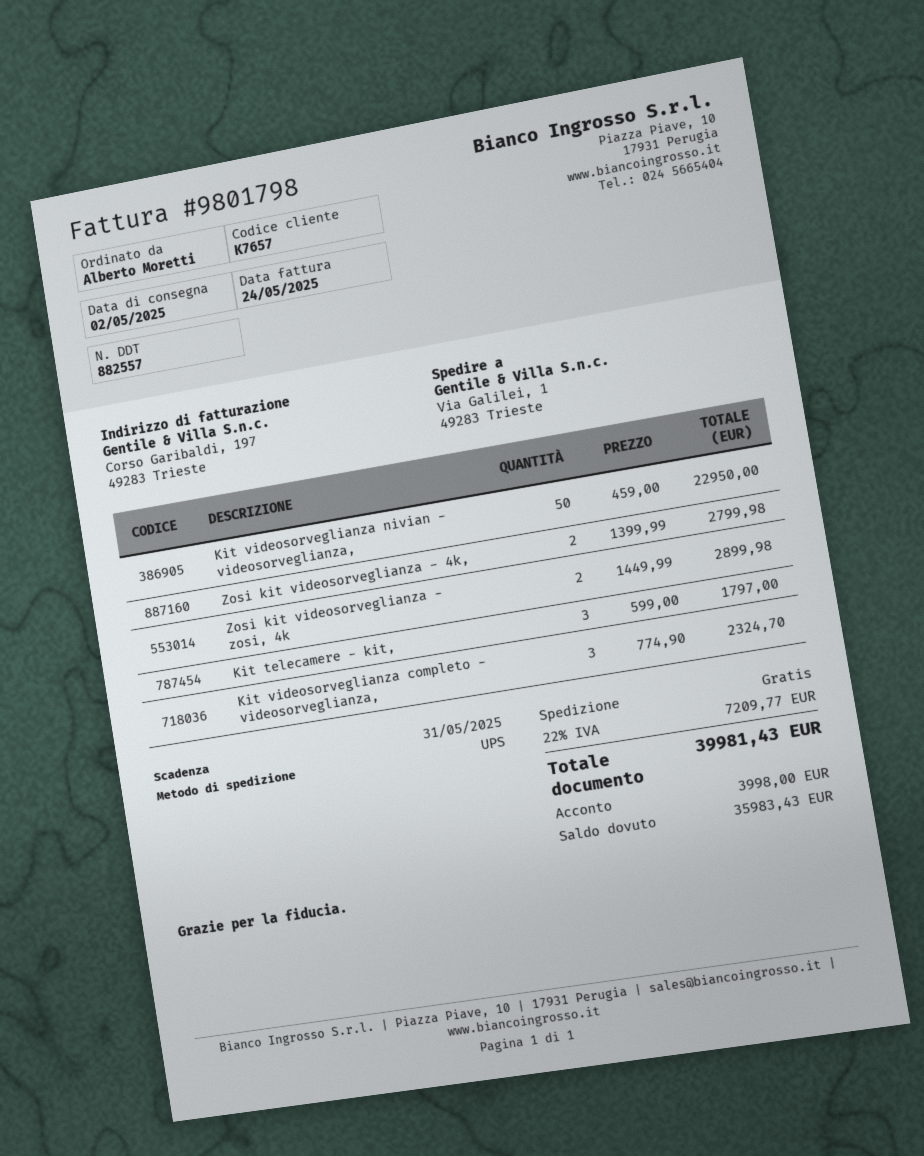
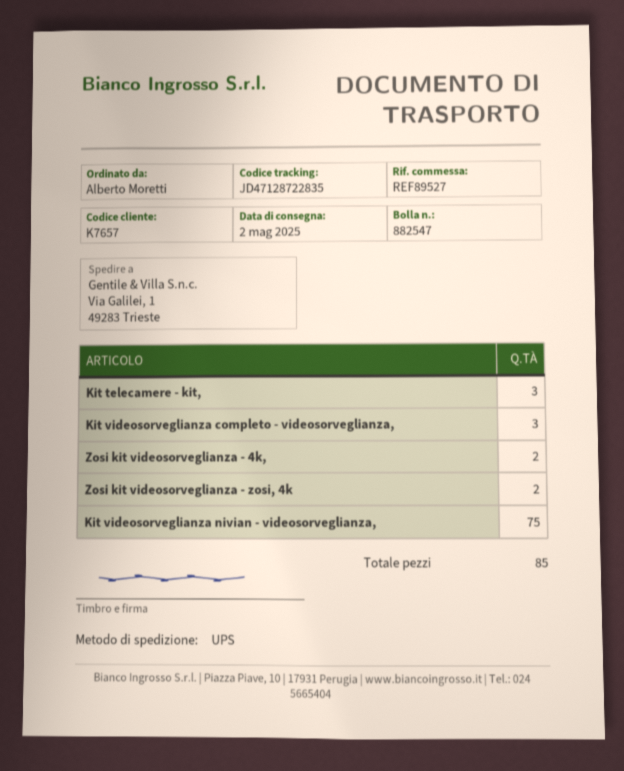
delivery note number: 882557 -> 882547
Kit videosorveglianza nivian - videosorveglianza,: 50 -> 75

